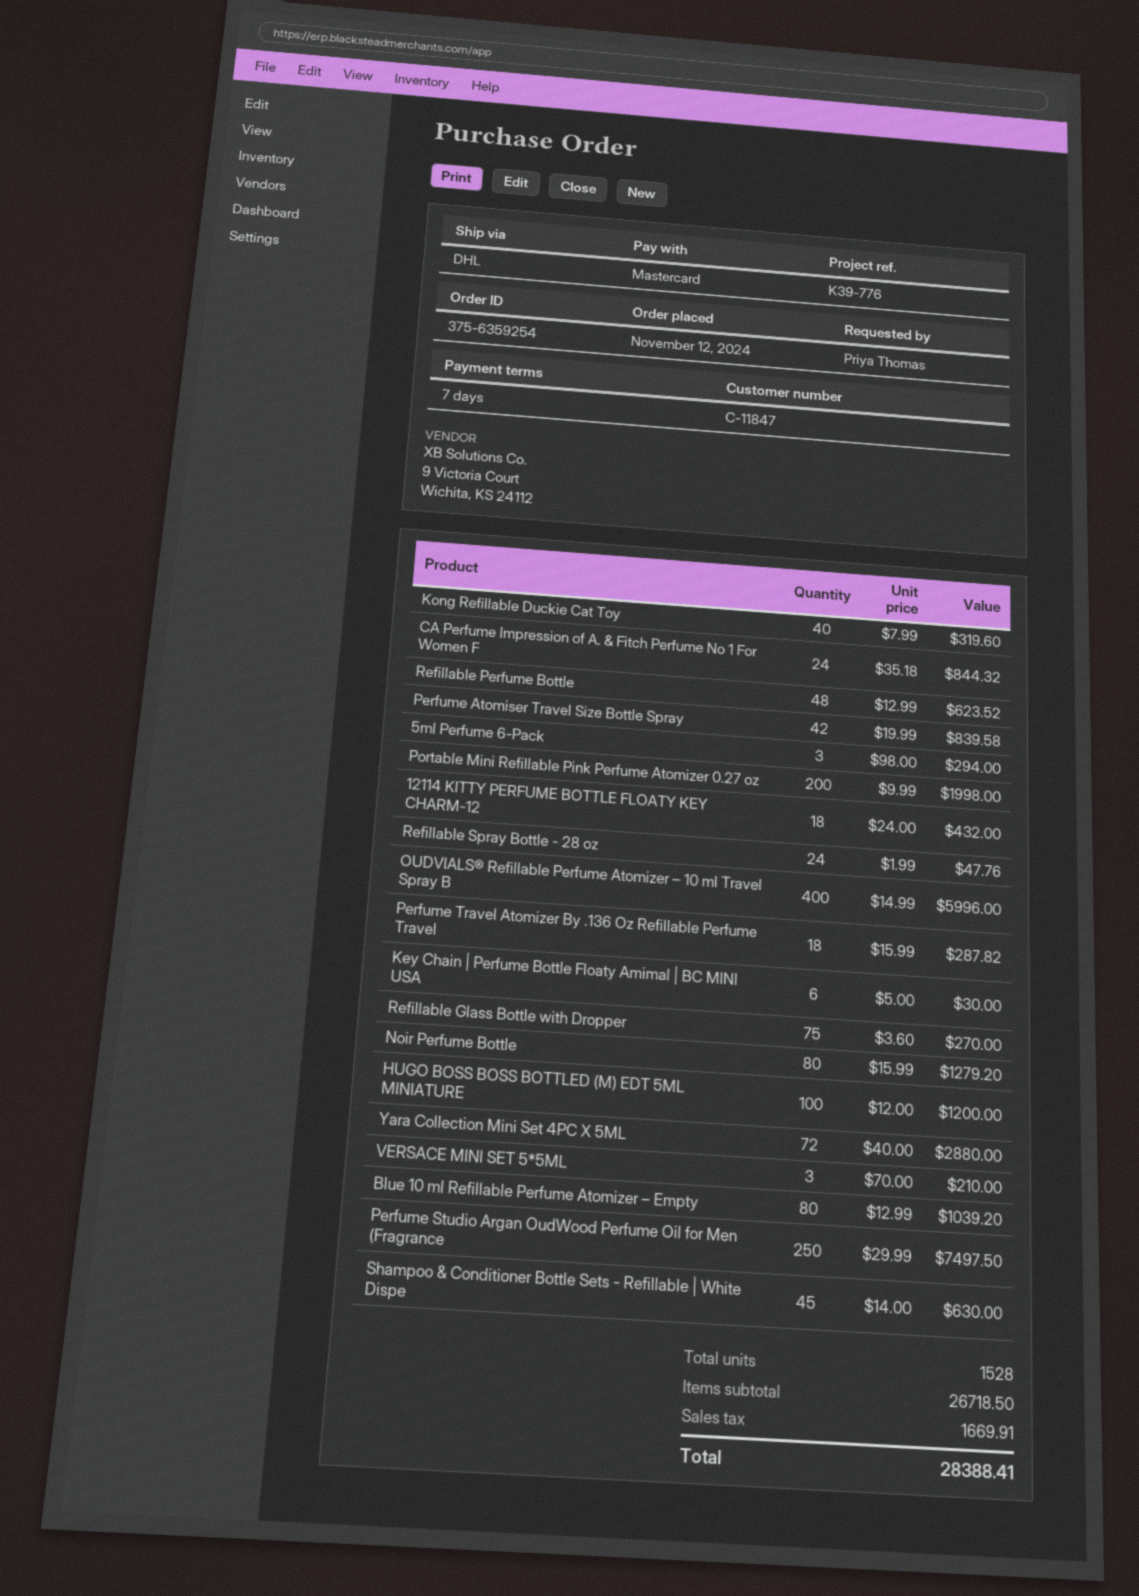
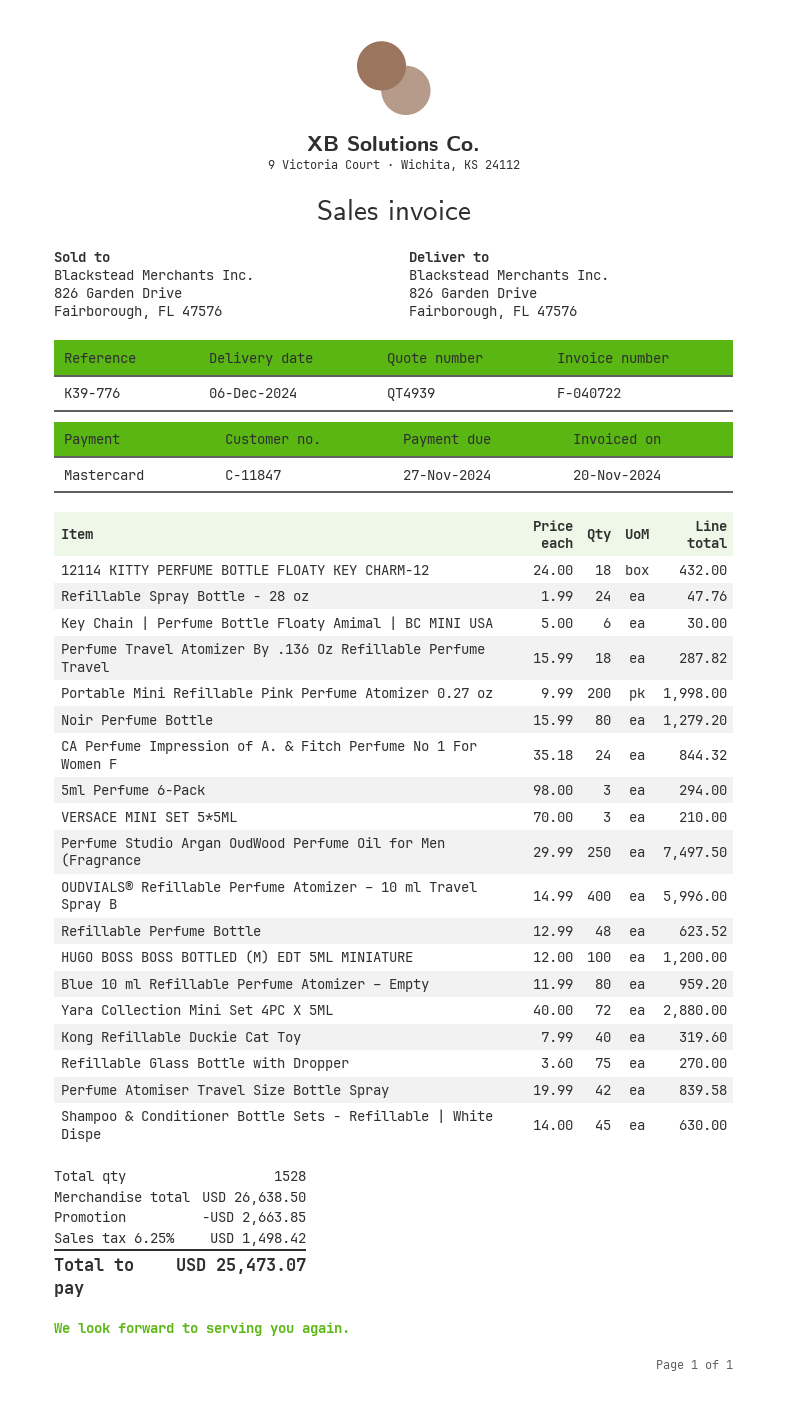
Blue 10 ml Refillable Perfume Atomizer – Empty: 80 x 12.99 = 1039.20 -> 80 x 11.99 = 959.20
subtotal: 26718.50 -> 26638.50
discount: none -> 2663.85
tax: 1669.91 -> 1498.42
total: 28388.41 -> 25473.07

